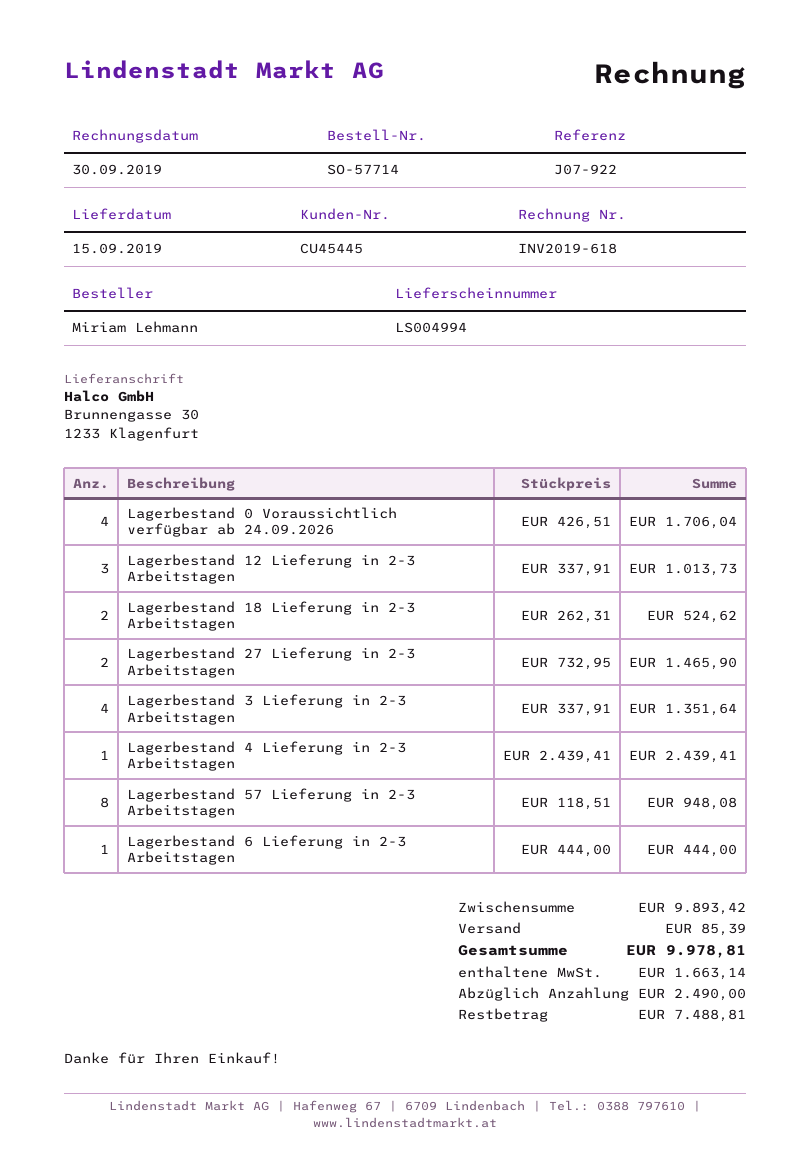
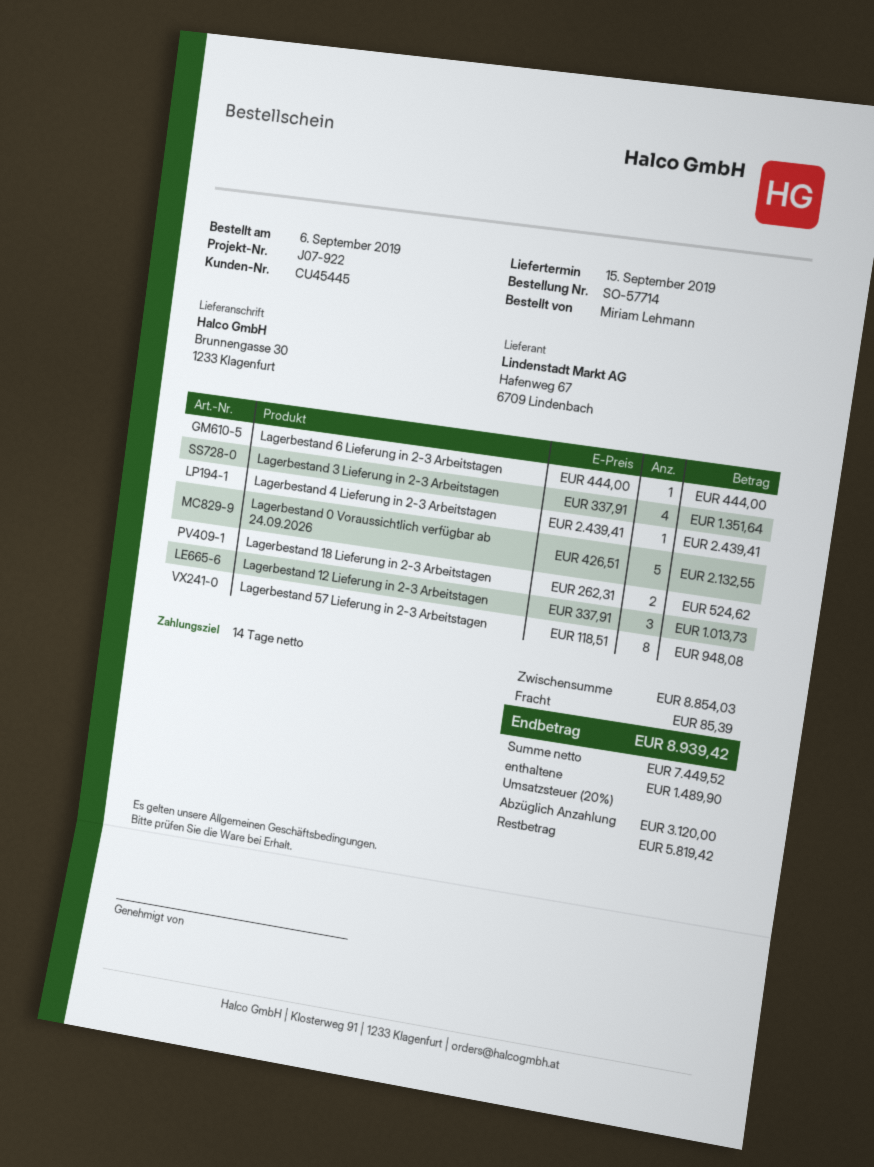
Lagerbestand 0 Voraussichtlich verfügbar ab 24.09.2026: 4 x 426.51 = 1706.04 -> 5 x 426.51 = 2132.55
Lagerbestand 27 Lieferung in 2-3 Arbeitstagen: 2 x 732.95 = 1465.90 -> none
subtotal: 9893.42 -> 8854.03
tax: 1663.14 -> 1489.90
total: 9978.81 -> 8939.42
deposit: 2490.00 -> 3120.00
balance: 7488.81 -> 5819.42

